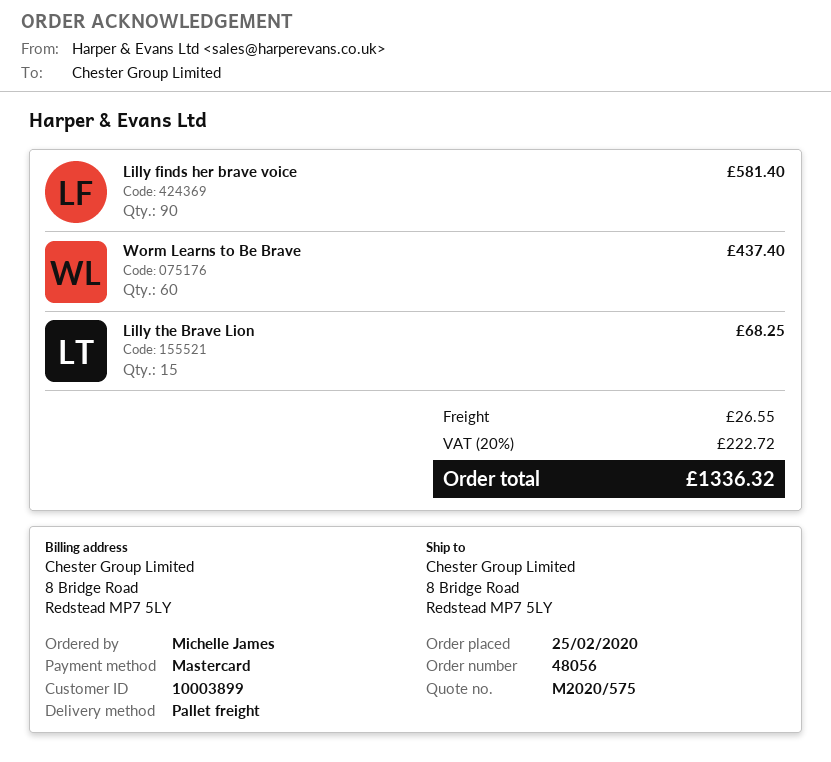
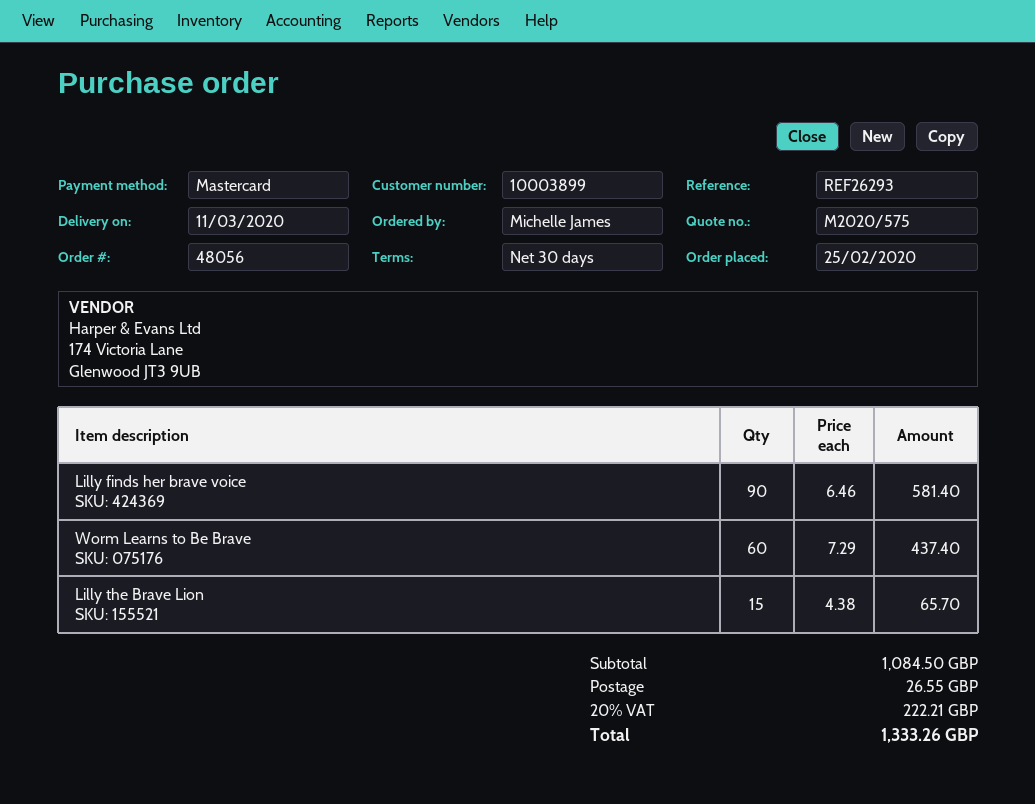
Lilly the Brave Lion: 15 for 68.25 -> 15 for 65.70
tax: 20% = 222.72 -> 20% = 222.21
total: 1336.32 -> 1333.26

